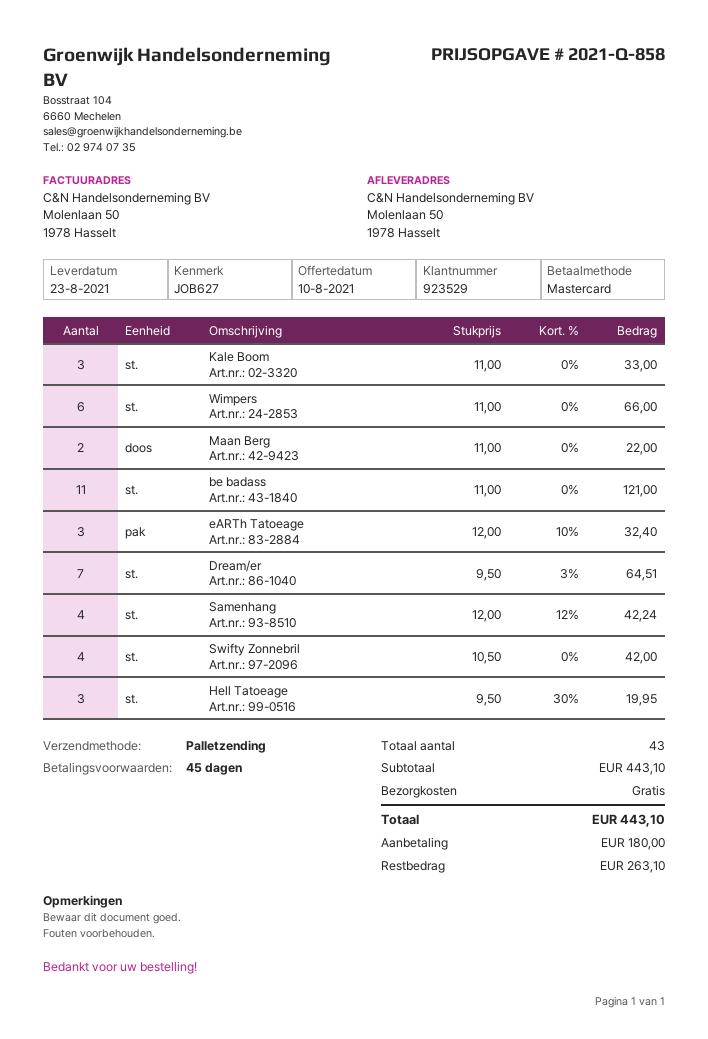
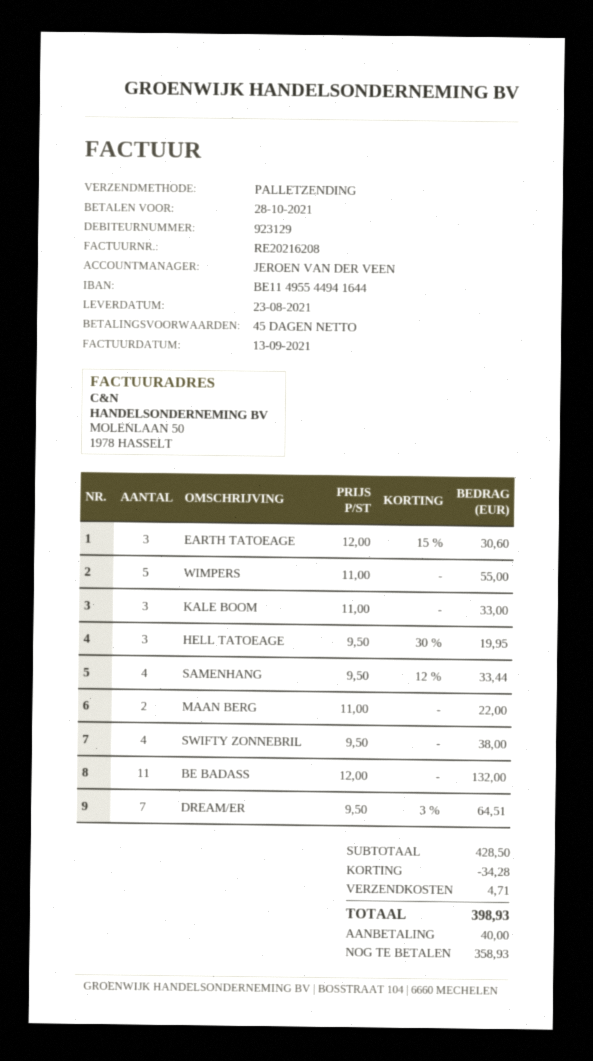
customer number: 923529 -> 923129
Wimpers: 6 x 11.00 = 66.00 -> 5 x 11.00 = 55.00
be badass: 11 x 11.00 = 121.00 -> 11 x 12.00 = 132.00
eARTh Tatoeage: 3 x 12.00 - 10% = 32.40 -> 3 x 12.00 - 15% = 30.60
Samenhang: 4 x 12.00 - 12% = 42.24 -> 4 x 9.50 - 12% = 33.44
Swifty Zonnebril: 4 x 10.50 = 42.00 -> 4 x 9.50 = 38.00
subtotal: 443.10 -> 428.50
discount: none -> 34.28
shipping: 0.00 -> 4.71
total: 443.10 -> 398.93
deposit: 180.00 -> 40.00
balance: 263.10 -> 358.93

